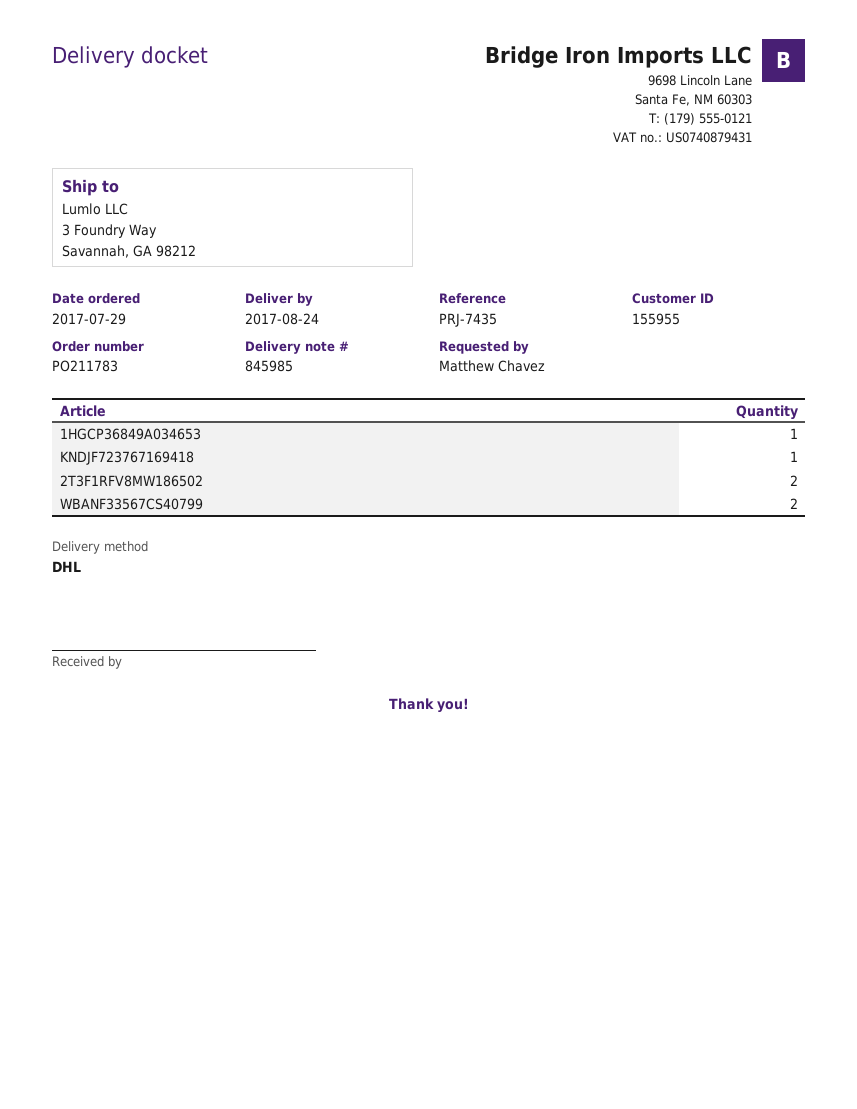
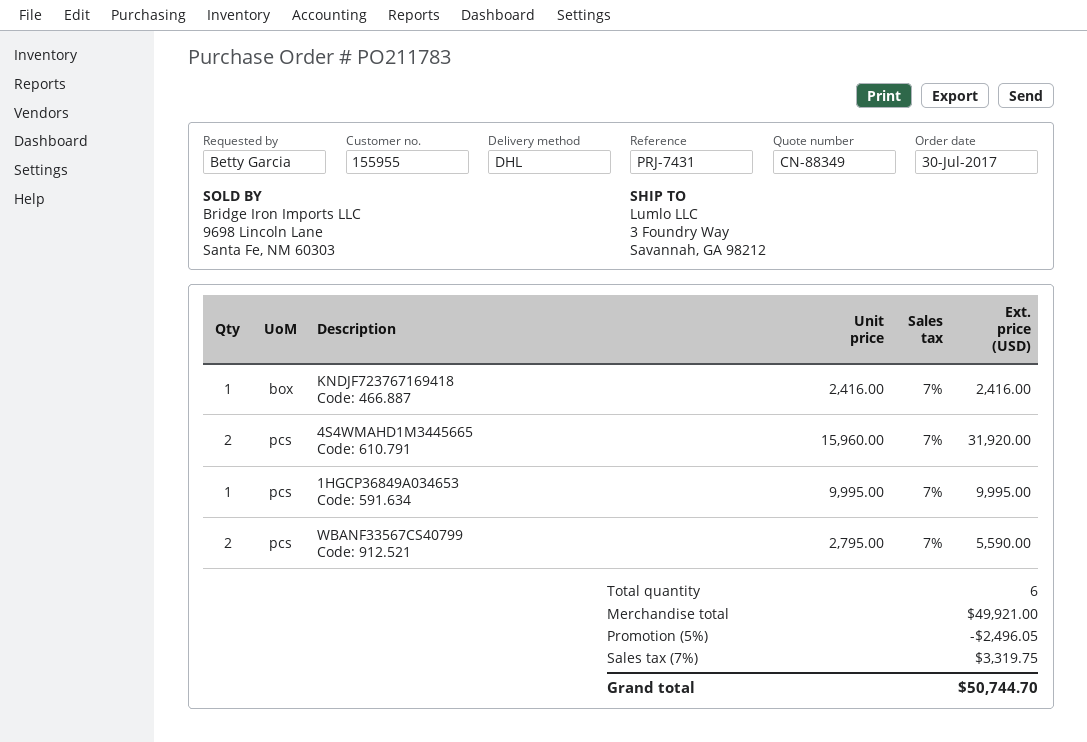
order date: 2017-07-29 -> 2017-07-30
reference: PRJ-7435 -> PRJ-7431
ordered by: Matthew Chavez -> Betty Garcia
2T3F1RFV8MW186502: 2 -> none
4S4WMAHD1M3445665: none -> 2

